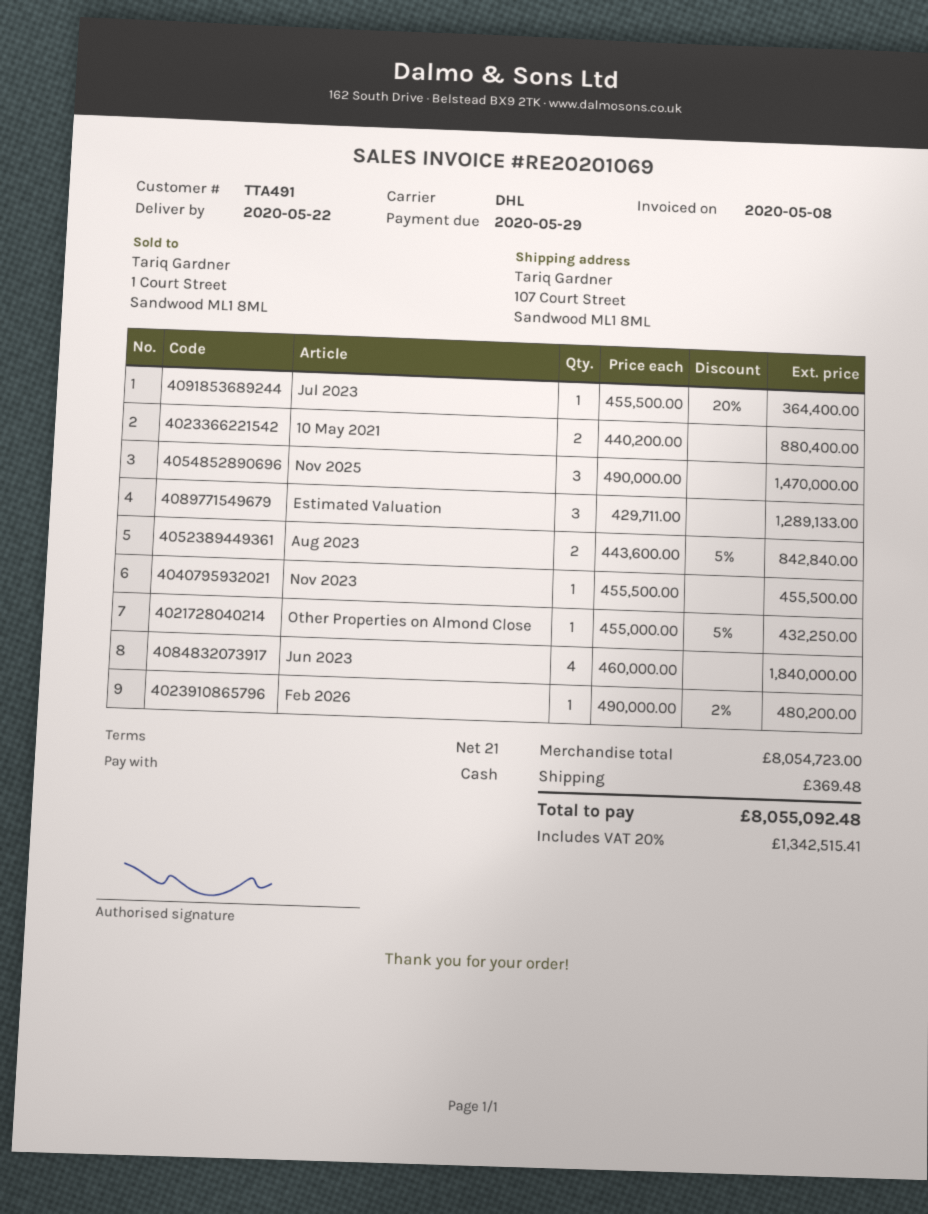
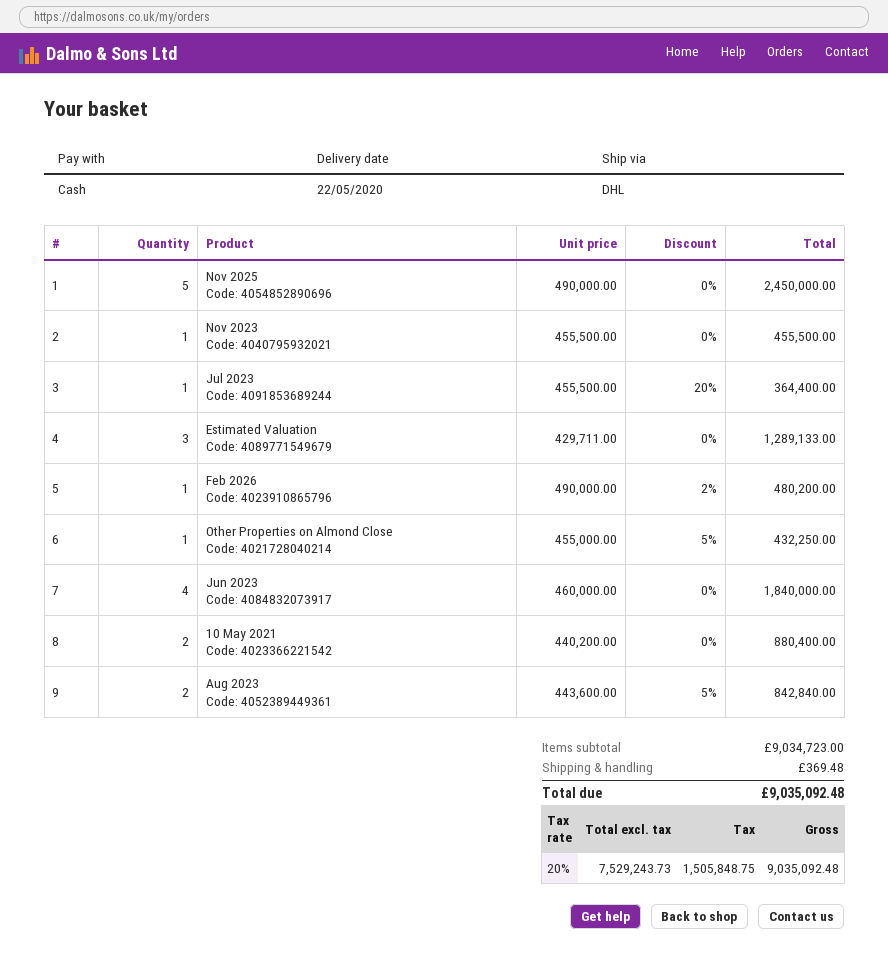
Nov 2025: 3 x 490000.00 = 1470000.00 -> 5 x 490000.00 = 2450000.00
subtotal: 8054723.00 -> 9034723.00
tax: 20% = 1342515.41 -> 20% = 1505848.75
total: 8055092.48 -> 9035092.48

